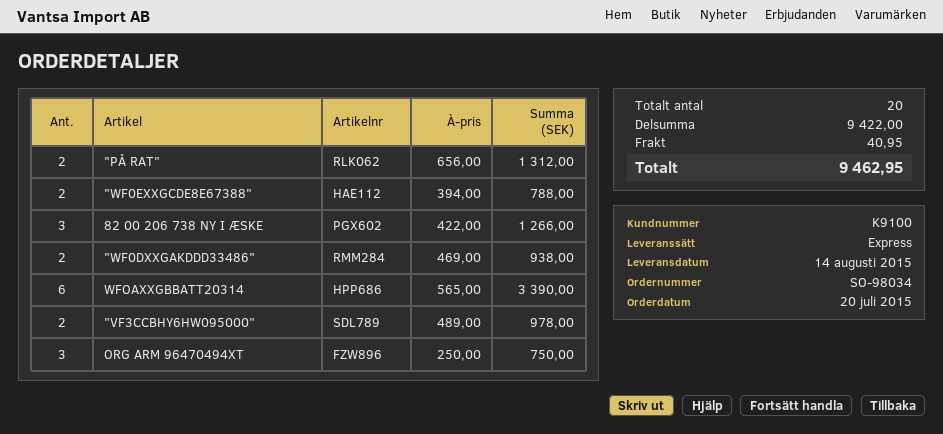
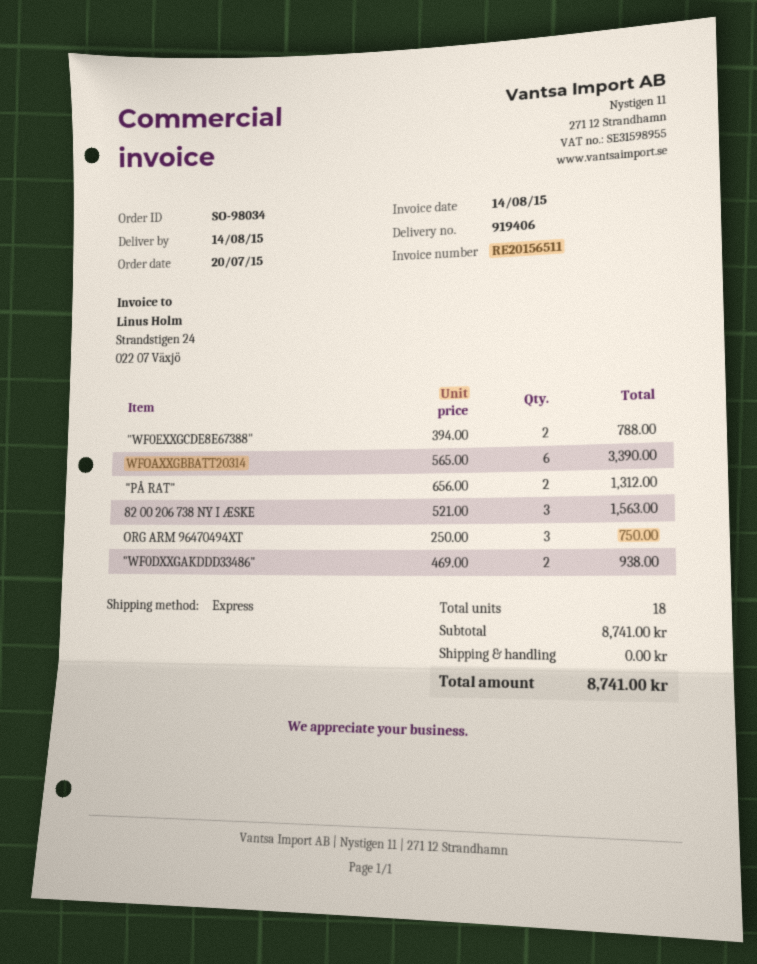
82 00 206 738 NY I ÆSKE: 3 x 422.00 = 1266.00 -> 3 x 521.00 = 1563.00
"VF3CCBHY6HW095000": 2 x 489.00 = 978.00 -> none
total quantity: 20 -> 18
subtotal: 9422.00 -> 8741.00
shipping: 40.95 -> 0.00
total: 9462.95 -> 8741.00

